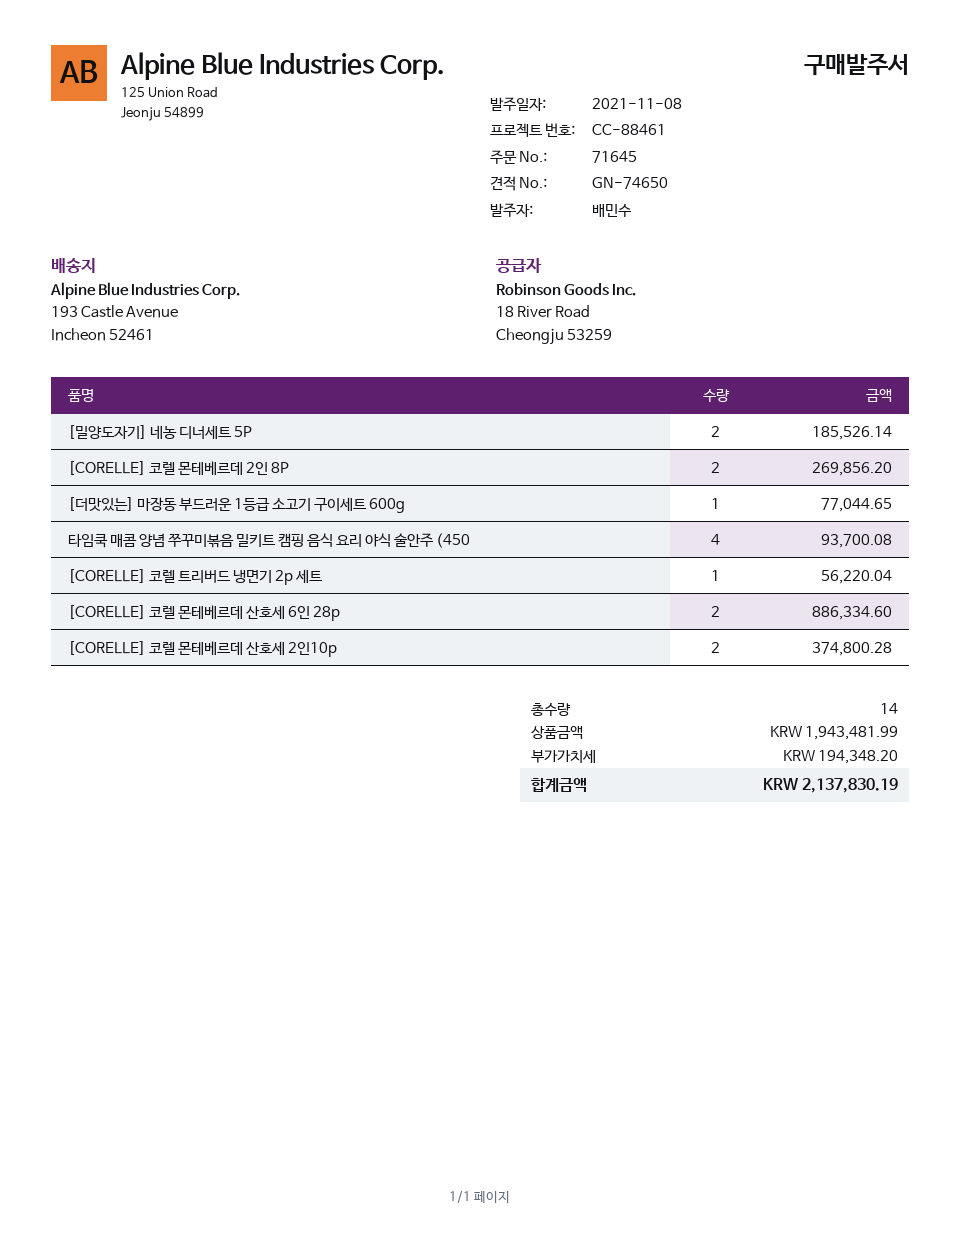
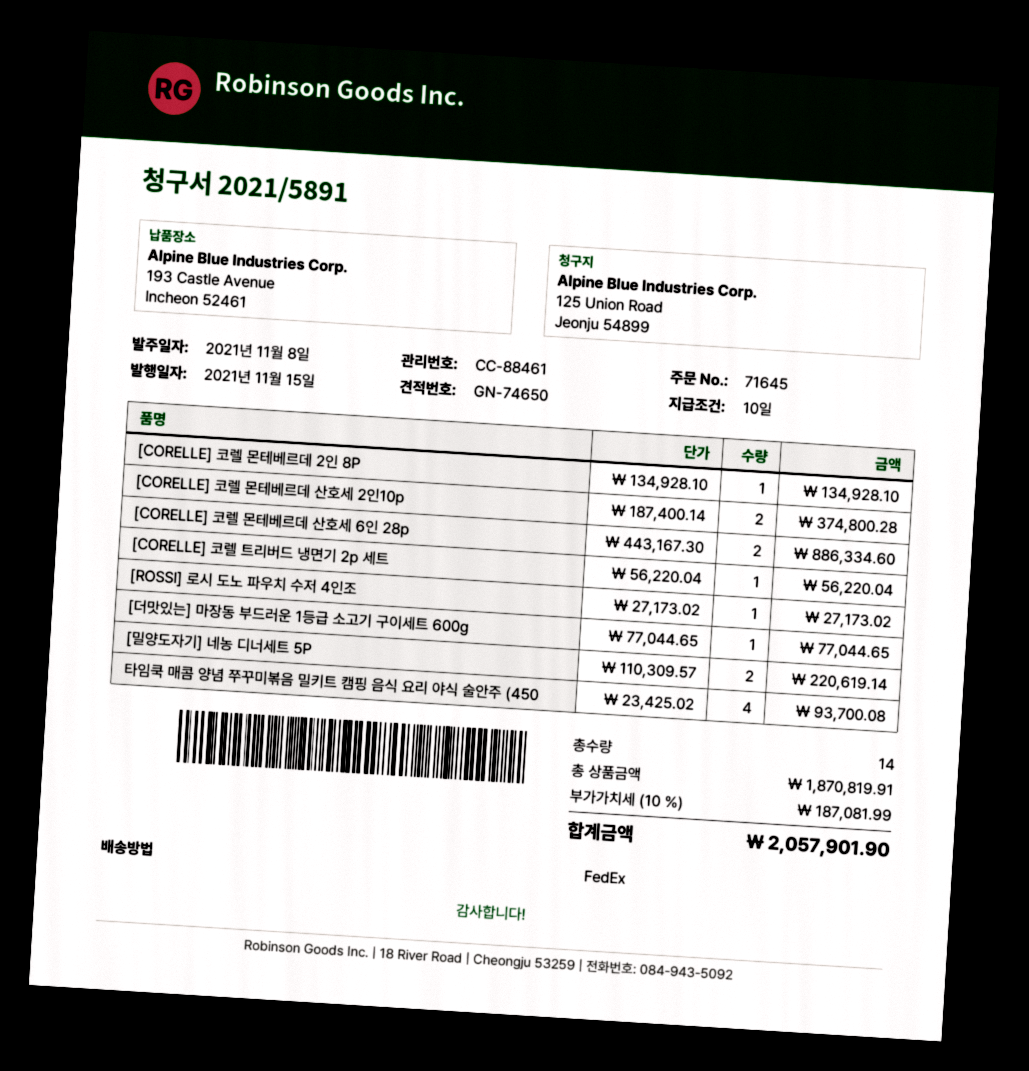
[밀양도자기] 네농 디너세트 5P: 2 for 185526.14 -> 2 for 220619.14
[CORELLE] 코렐 몬테베르데 2인 8P: 2 for 269856.20 -> 1 for 134928.10
[ROSSI] 로시 도노 파우치 수저 4인조: none -> 1 for 27173.02
subtotal: 1943481.99 -> 1870819.91
tax: 194348.20 -> 187081.99
total: 2137830.19 -> 2057901.90

